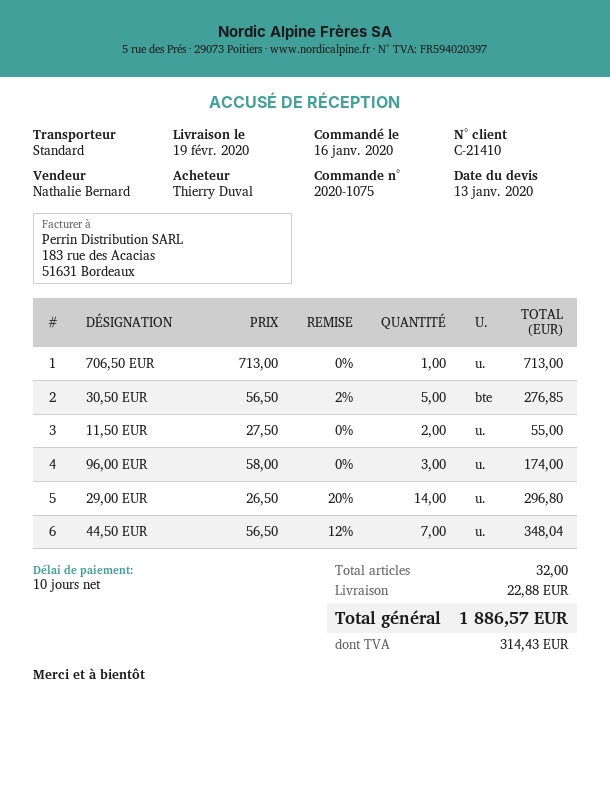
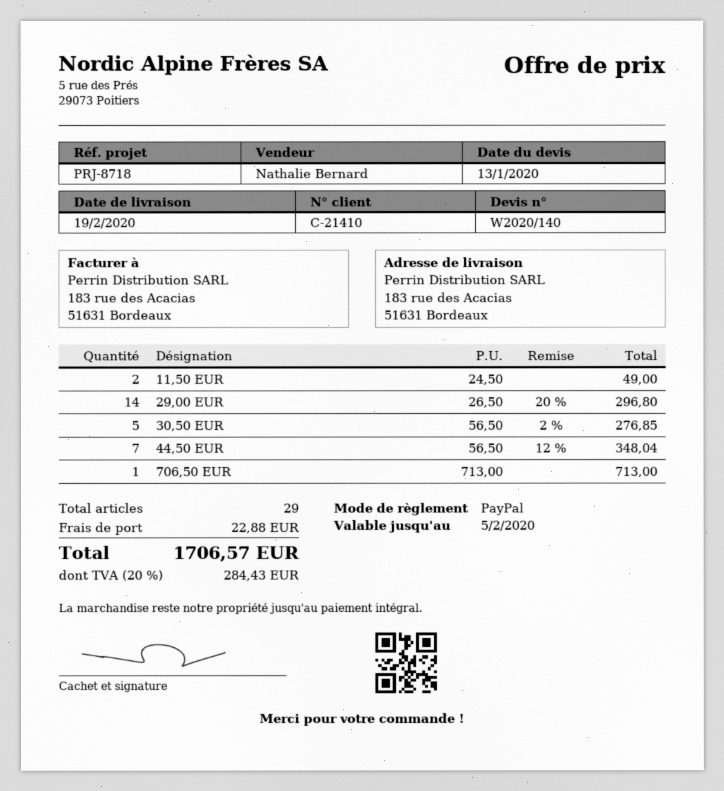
11,50 EUR: 2 x 27.50 = 55.00 -> 2 x 24.50 = 49.00
96,00 EUR: 3 x 58.00 = 174.00 -> none
total quantity: 32 -> 29
tax: 314.43 -> 284.43
total: 1886.57 -> 1706.57

